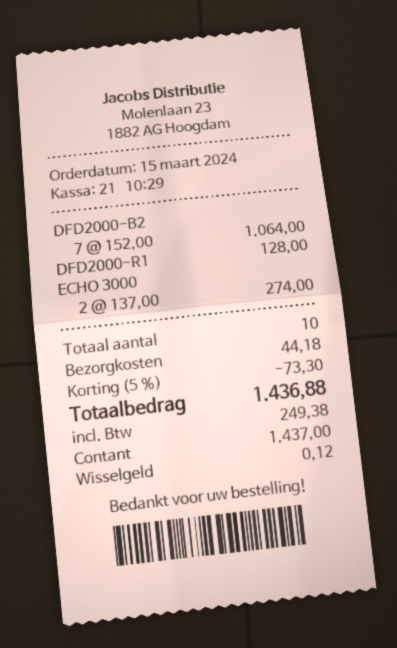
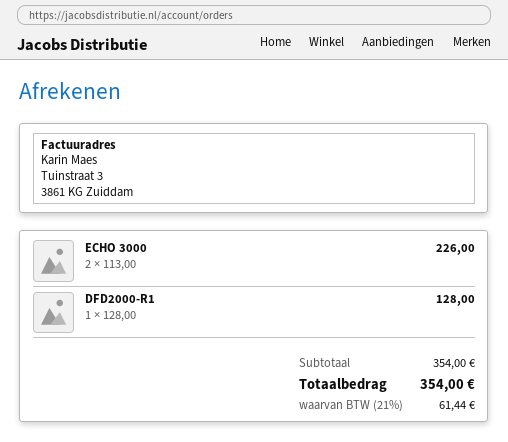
DFD2000-B2: 7 x 152.00 = 1064.00 -> none
ECHO 3000: 2 x 137.00 = 274.00 -> 2 x 113.00 = 226.00
discount: 5% = 73.30 -> none
shipping: 44.18 -> none
tax: 249.38 -> 61.44
total: 1436.88 -> 354.00

